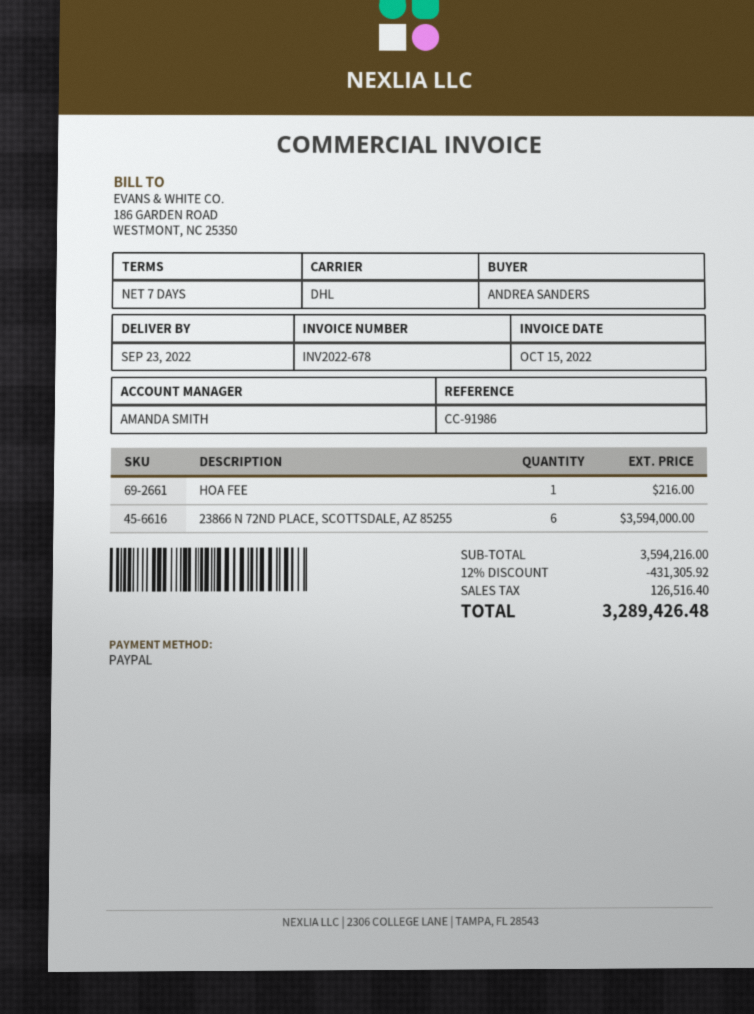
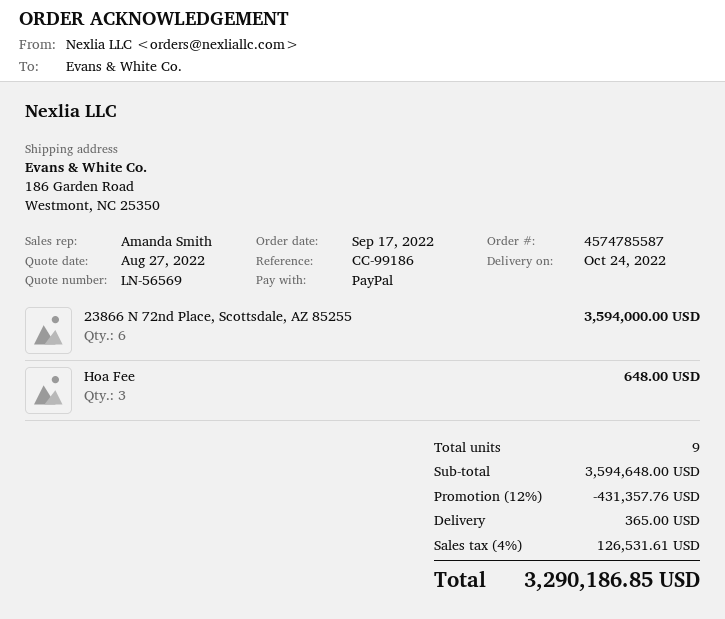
delivery date: 2022-09-23 -> 2022-10-24
reference: CC-91986 -> CC-99186
HOA FEE: 1 for 216.00 -> 3 for 648.00
subtotal: 3594216.00 -> 3594648.00
discount: 12% = 431305.92 -> 12% = 431357.76
shipping: none -> 365.00
tax: 126516.40 -> 126531.61
total: 3289426.48 -> 3290186.85

